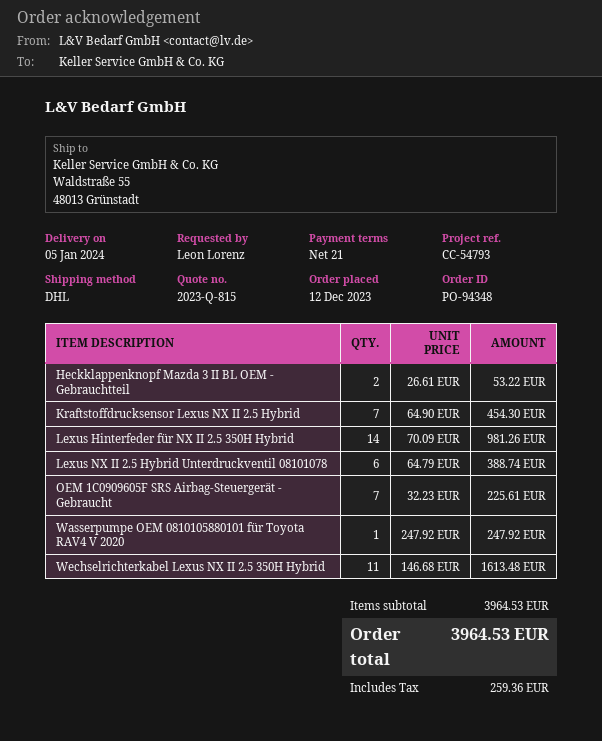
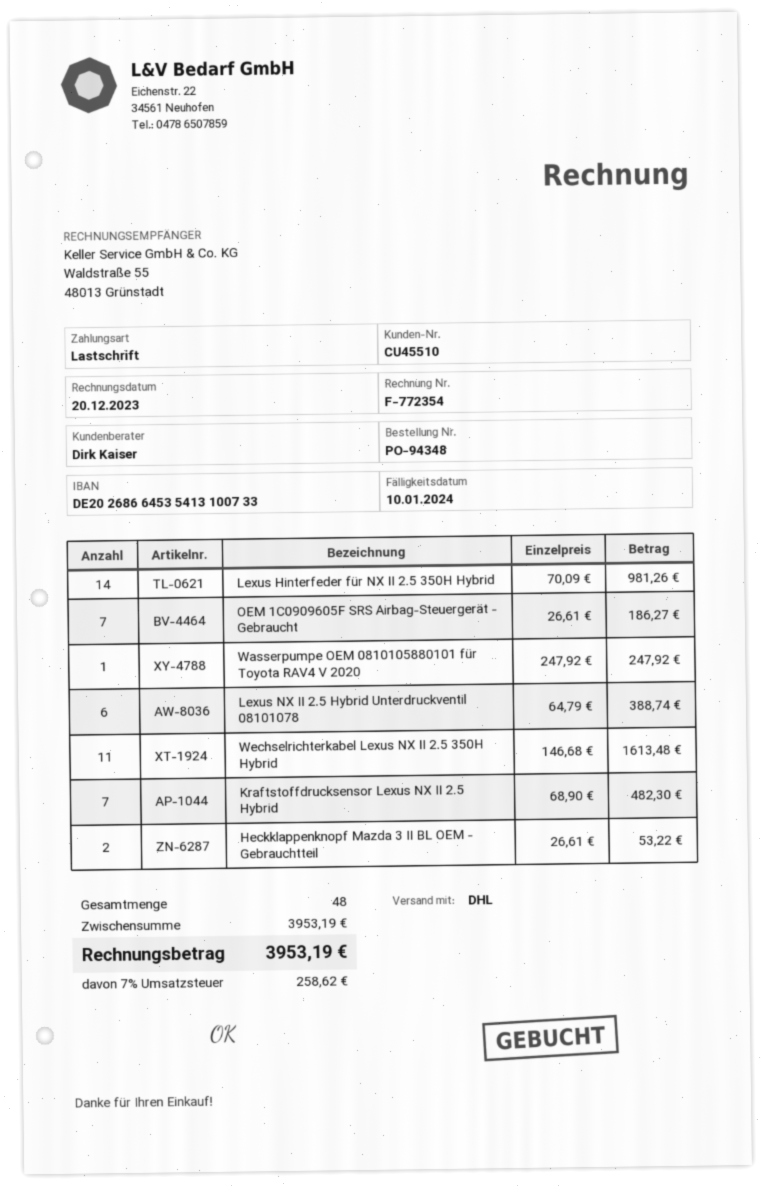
Kraftstoffdrucksensor Lexus NX II 2.5 Hybrid: 7 x 64.90 = 454.30 -> 7 x 68.90 = 482.30
OEM 1C0909605F SRS Airbag-Steuergerät - Gebraucht: 7 x 32.23 = 225.61 -> 7 x 26.61 = 186.27
subtotal: 3964.53 -> 3953.19
tax: 259.36 -> 258.62
total: 3964.53 -> 3953.19

